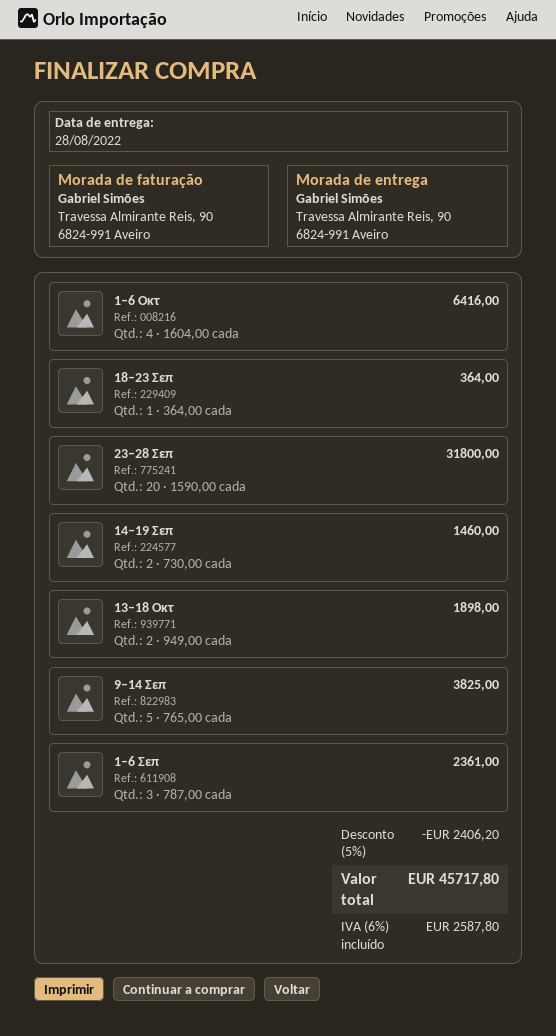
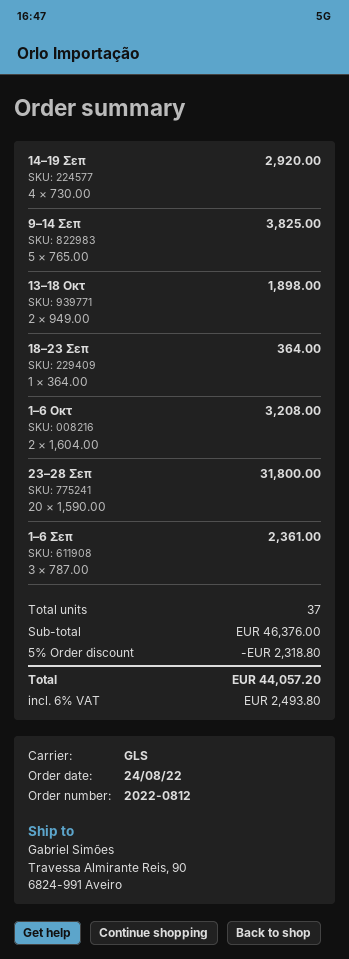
1–6 Οκτ: 4 x 1604.00 = 6416.00 -> 2 x 1604.00 = 3208.00
14–19 Σεπ: 2 x 730.00 = 1460.00 -> 4 x 730.00 = 2920.00
discount: 5% = 2406.20 -> 5% = 2318.80
tax: 6% = 2587.80 -> 6% = 2493.80
total: 45717.80 -> 44057.20

